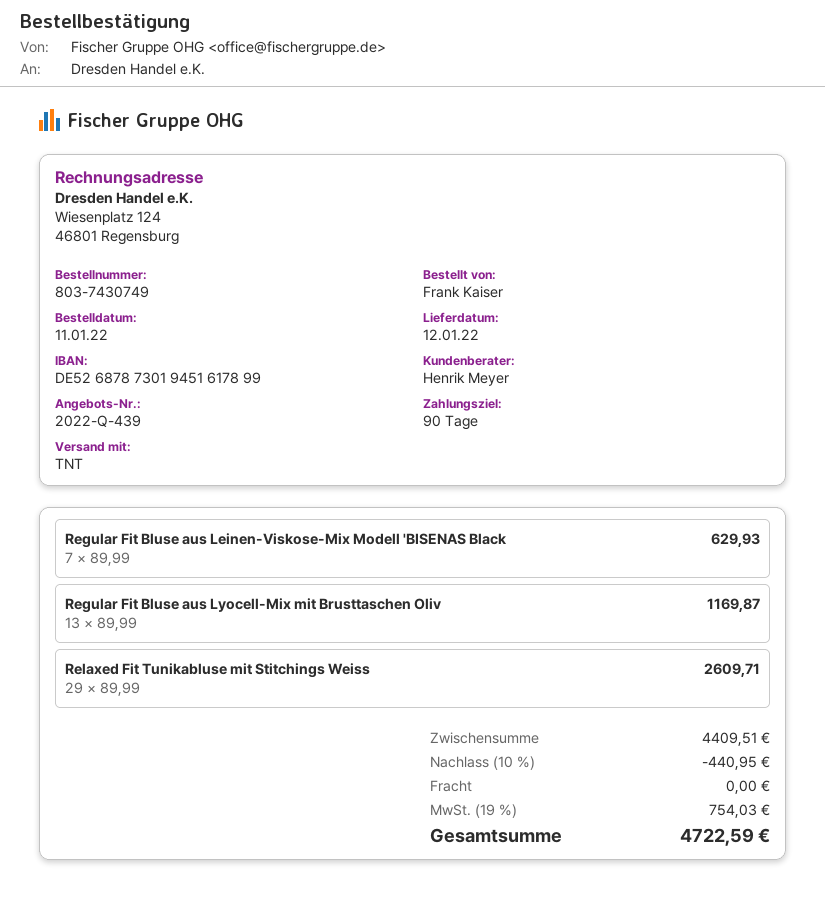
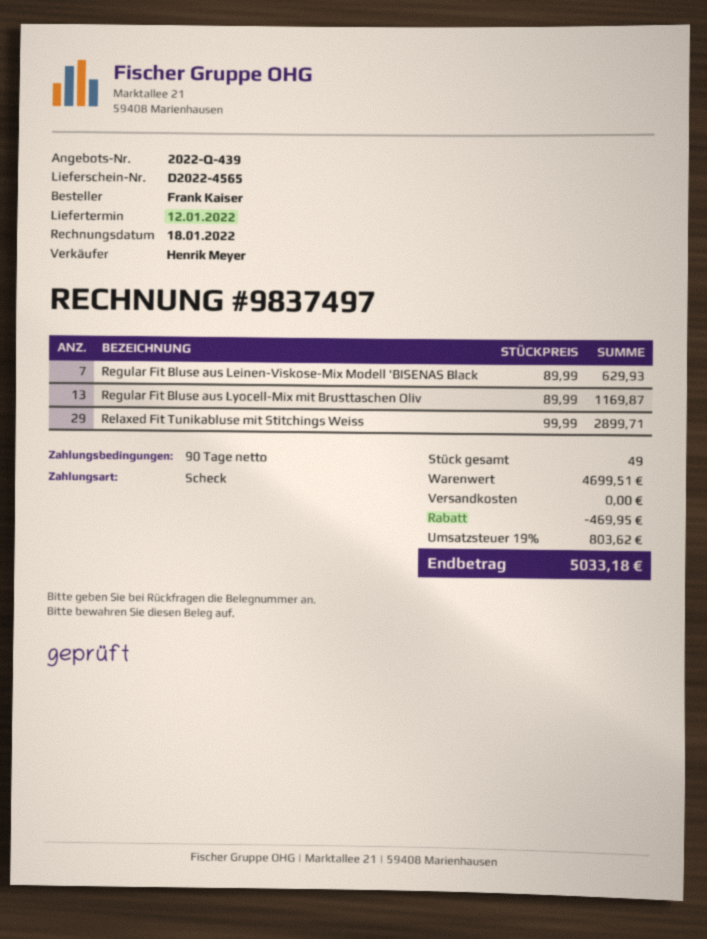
Relaxed Fit Tunikabluse mit Stitchings Weiss: 29 x 89.99 = 2609.71 -> 29 x 99.99 = 2899.71
subtotal: 4409.51 -> 4699.51
discount: 440.95 -> 469.95
tax: 19% = 754.03 -> 19% = 803.62
total: 4722.59 -> 5033.18

